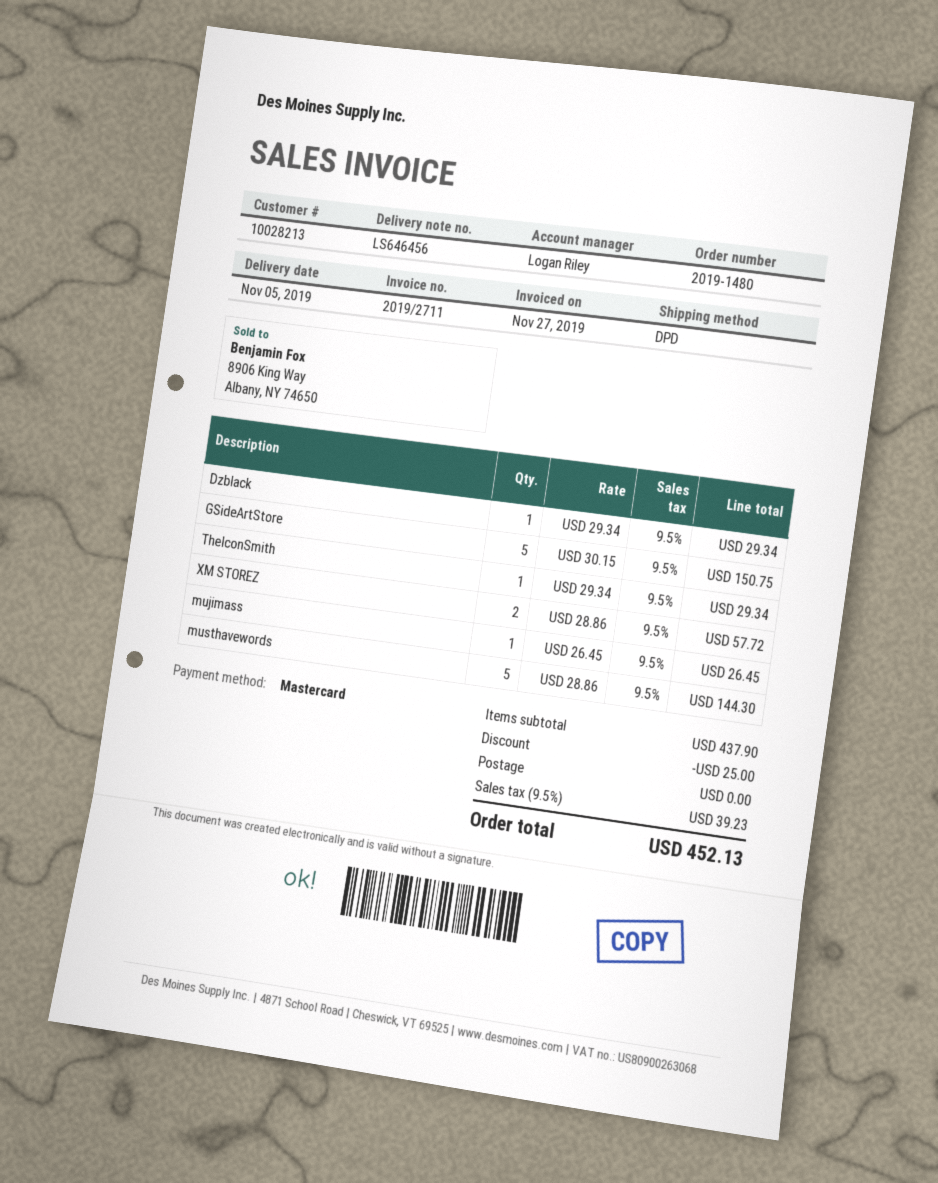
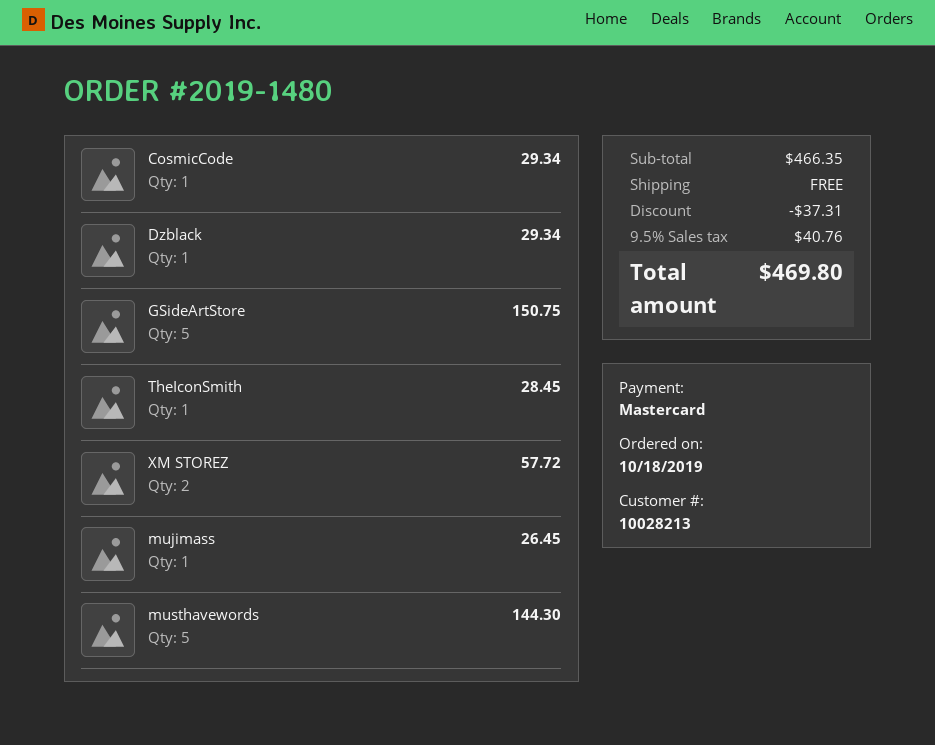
TheIconSmith: 1 for 29.34 -> 1 for 28.45
CosmicCode: none -> 1 for 29.34
subtotal: 437.90 -> 466.35
discount: 25.00 -> 37.31
tax: 9.5% = 39.23 -> 9.5% = 40.76
total: 452.13 -> 469.80

